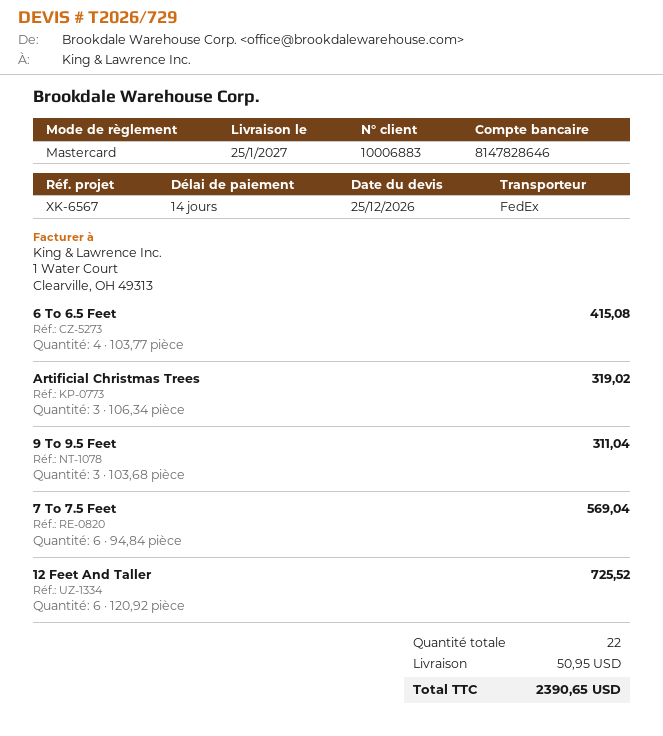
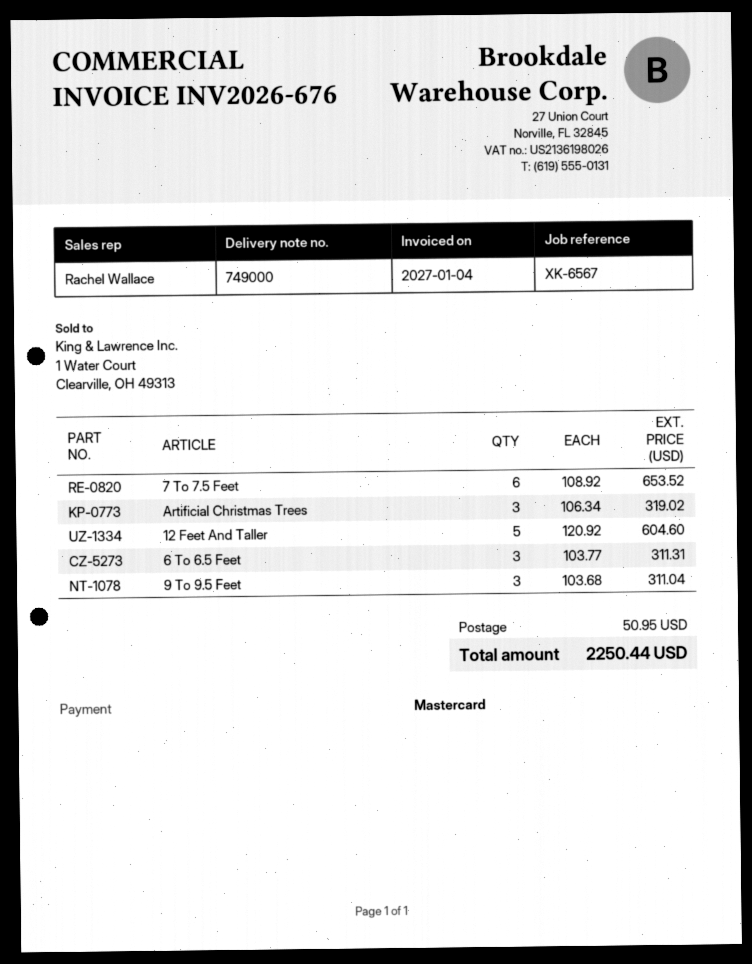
6 To 6.5 Feet: 4 x 103.77 = 415.08 -> 3 x 103.77 = 311.31
7 To 7.5 Feet: 6 x 94.84 = 569.04 -> 6 x 108.92 = 653.52
12 Feet And Taller: 6 x 120.92 = 725.52 -> 5 x 120.92 = 604.60
total: 2390.65 -> 2250.44

